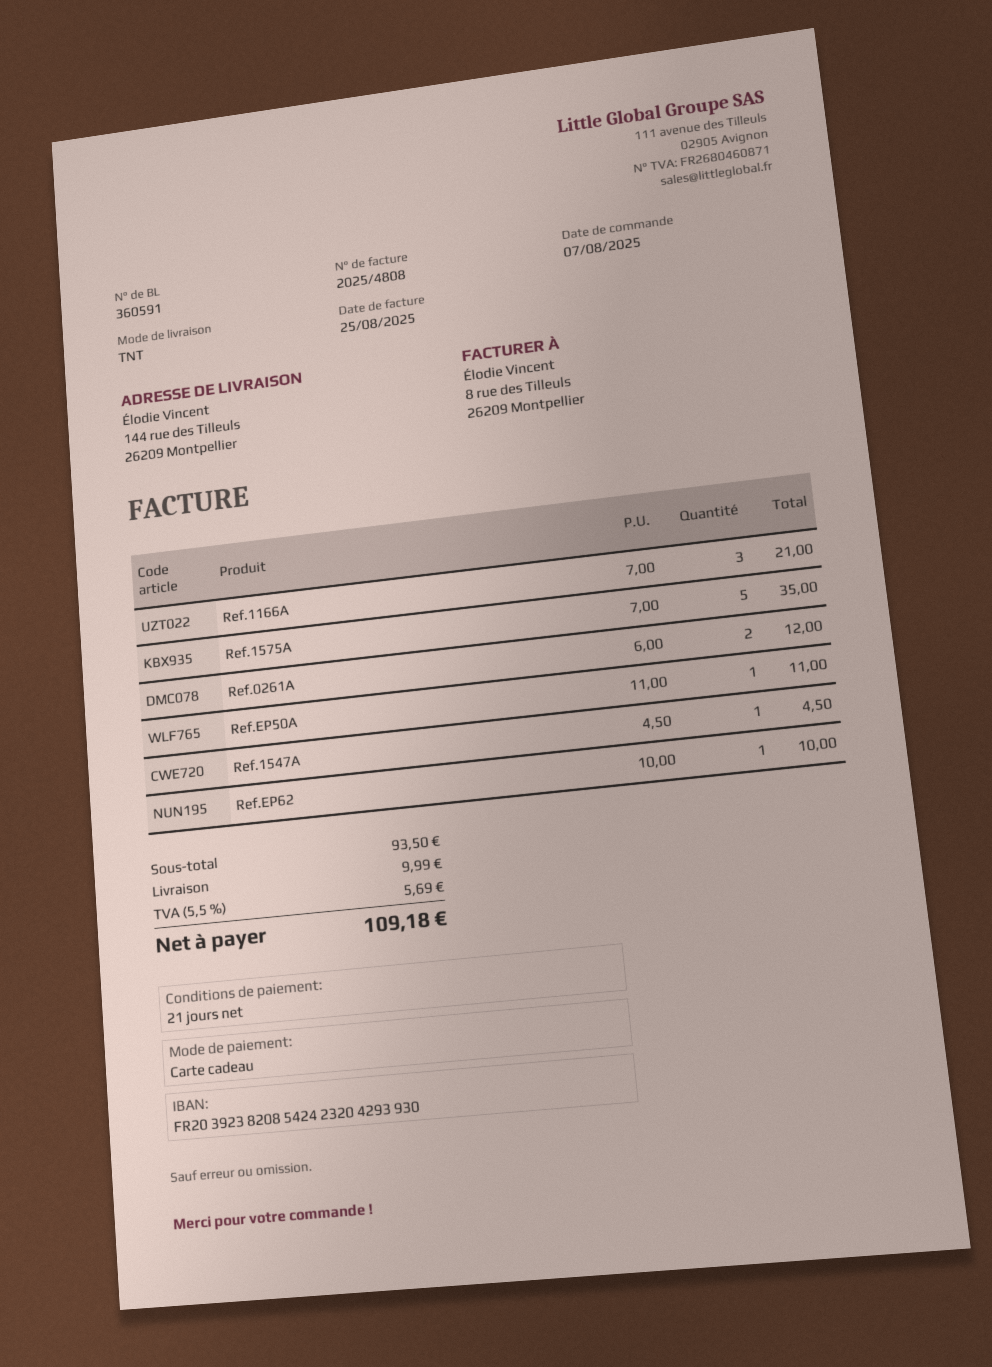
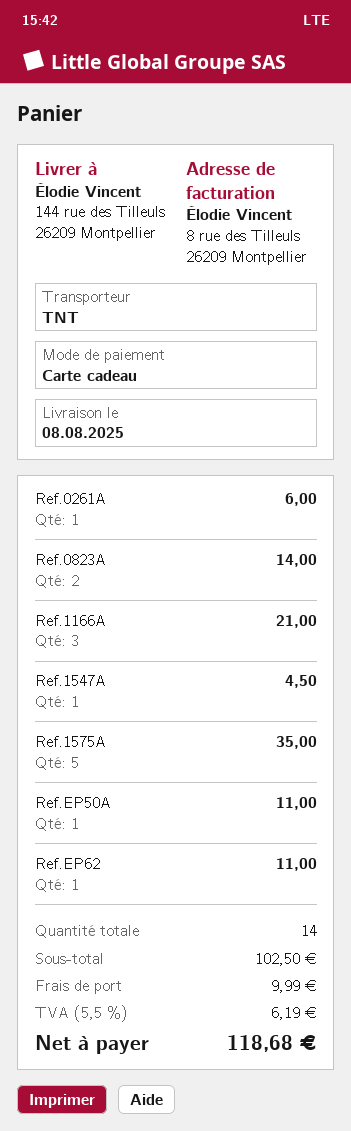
Ref.0261A: 2 for 12.00 -> 1 for 6.00
Ref.EP62: 1 for 10.00 -> 1 for 11.00
Ref.0823A: none -> 2 for 14.00
subtotal: 93.50 -> 102.50
tax: 5.5% = 5.69 -> 5.5% = 6.19
total: 109.18 -> 118.68

